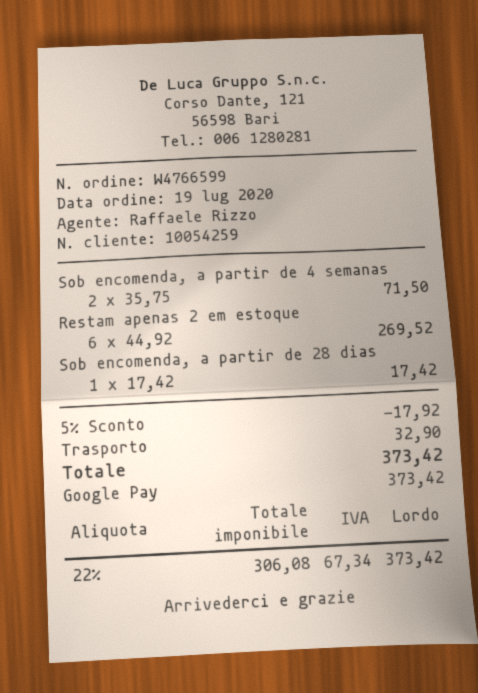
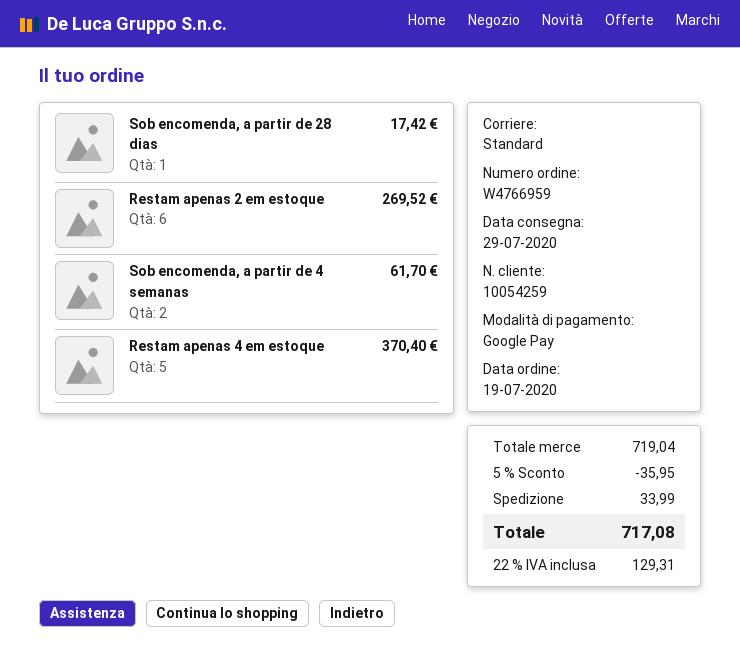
order number: W4766599 -> W4766959
Sob encomenda, a partir de 4 semanas: 2 for 71.50 -> 2 for 61.70
Restam apenas 4 em estoque: none -> 5 for 370.40
discount: 5% = 17.92 -> 5% = 35.95
shipping: 32.90 -> 33.99
tax: 22% = 67.34 -> 22% = 129.31
total: 373.42 -> 717.08

